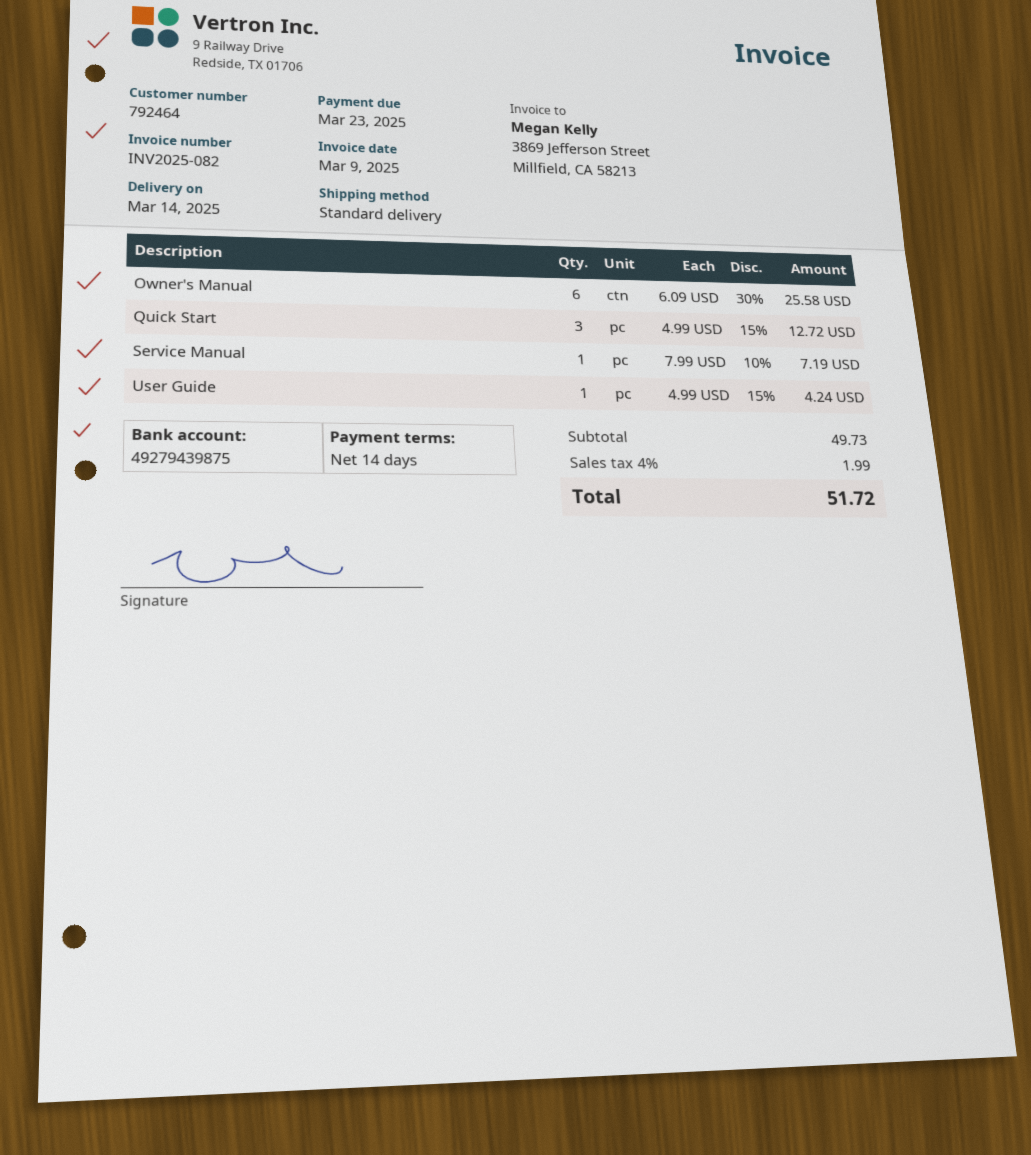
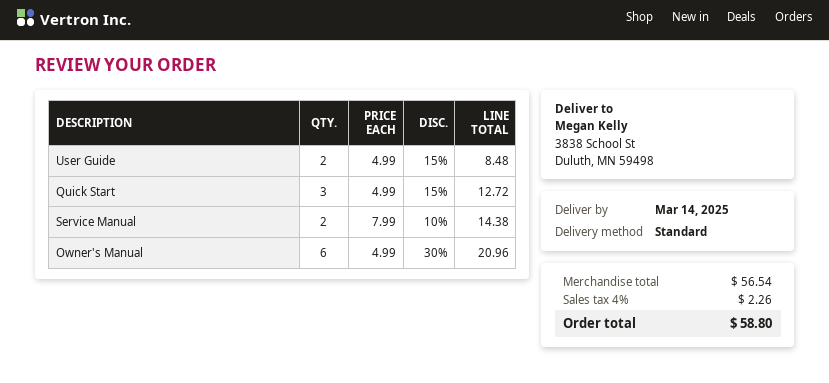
Owner's Manual: 6 x 6.09 - 30% = 25.58 -> 6 x 4.99 - 30% = 20.96
Service Manual: 1 x 7.99 - 10% = 7.19 -> 2 x 7.99 - 10% = 14.38
User Guide: 1 x 4.99 - 15% = 4.24 -> 2 x 4.99 - 15% = 8.48
subtotal: 49.73 -> 56.54
tax: 4% = 1.99 -> 4% = 2.26
total: 51.72 -> 58.80

